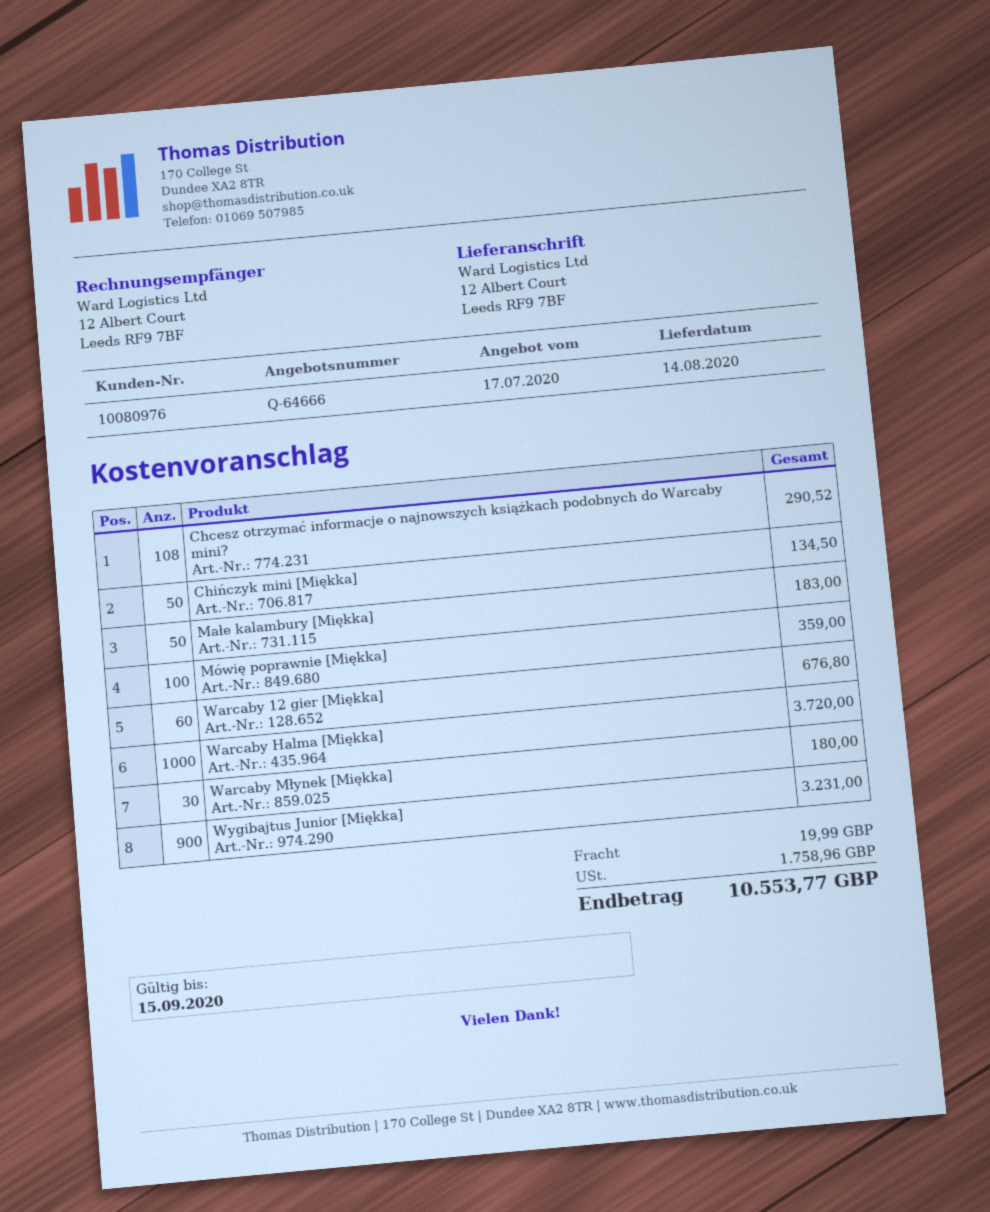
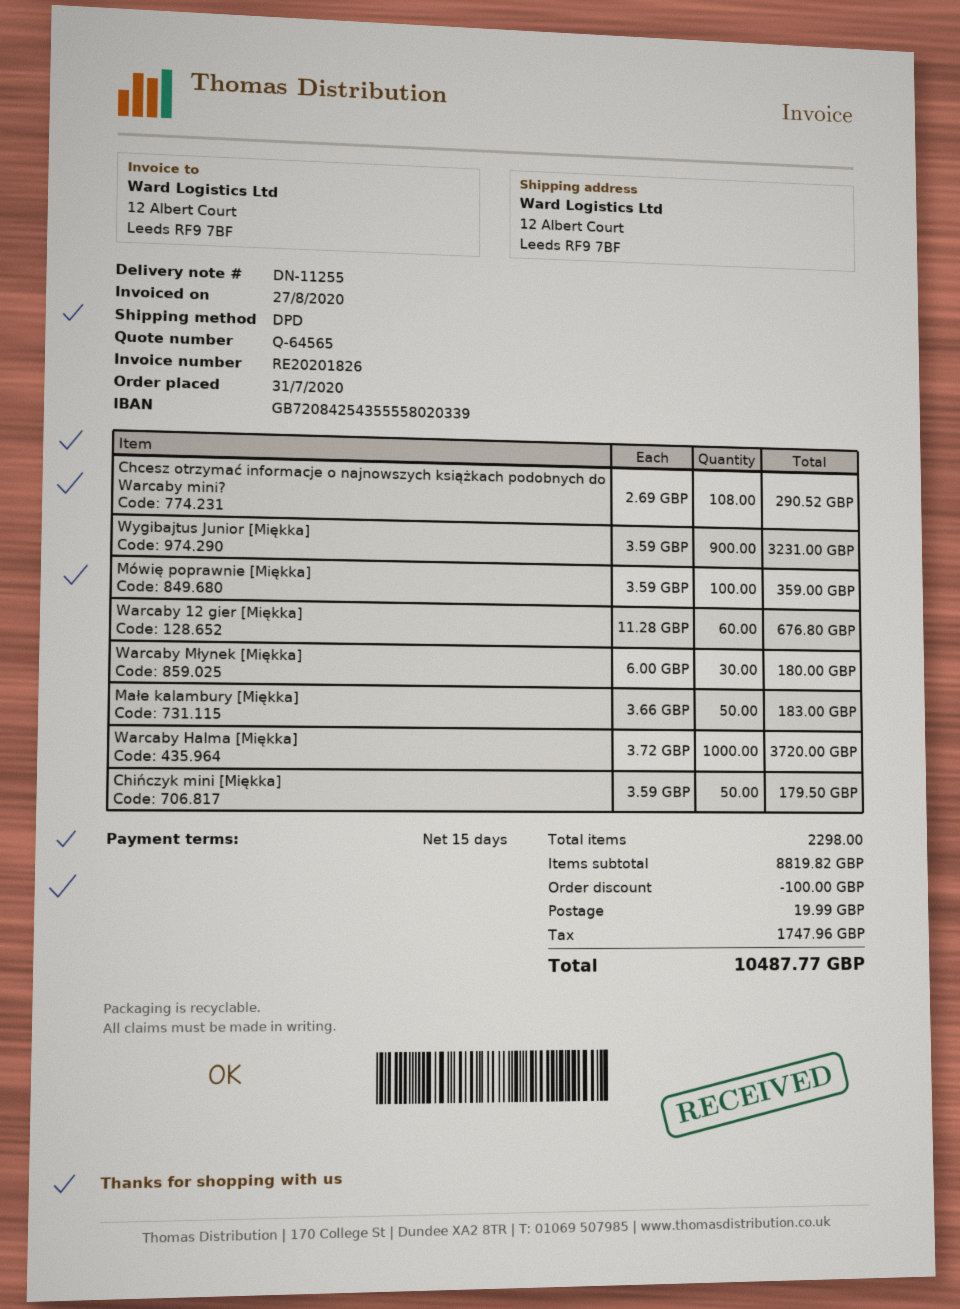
quote number: Q-64666 -> Q-64565
Chińczyk mini [Miękka]: 50 for 134.50 -> 50 for 179.50
discount: none -> 100.00
tax: 1758.96 -> 1747.96
total: 10553.77 -> 10487.77

